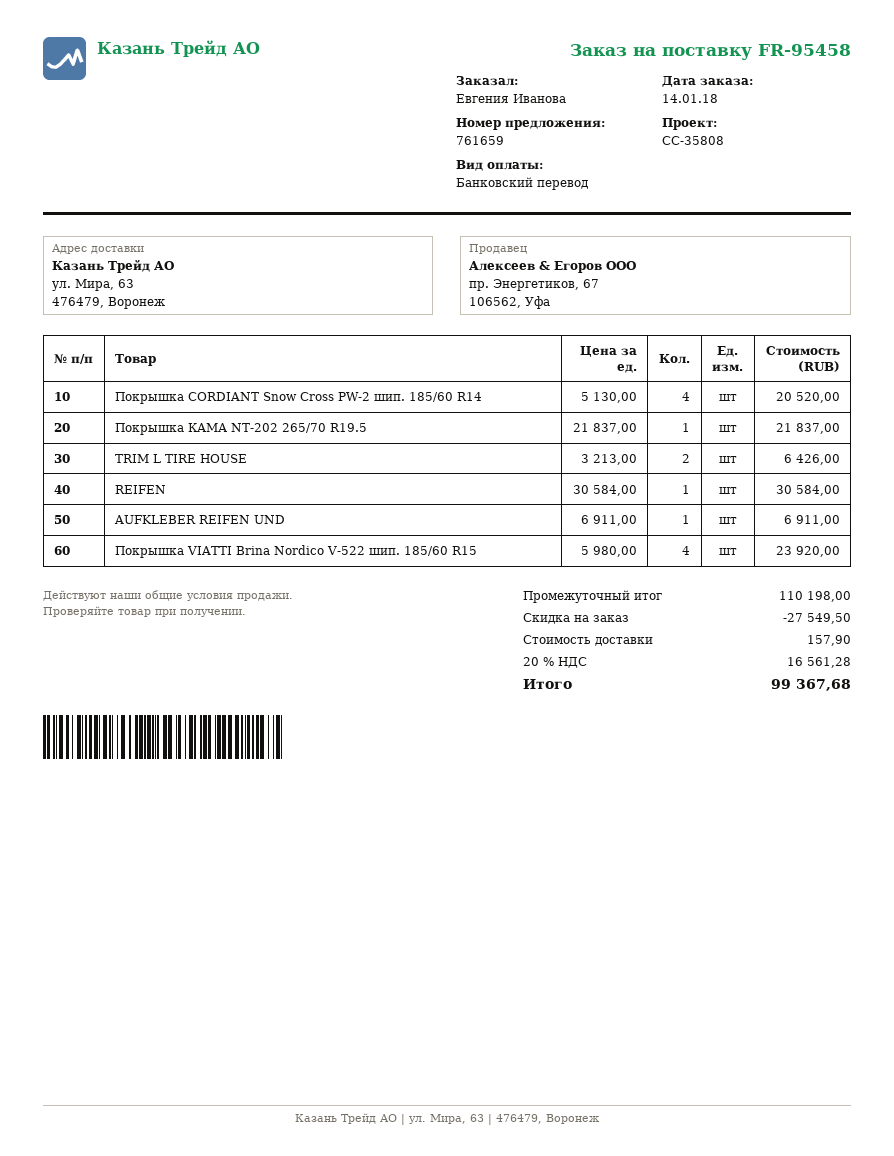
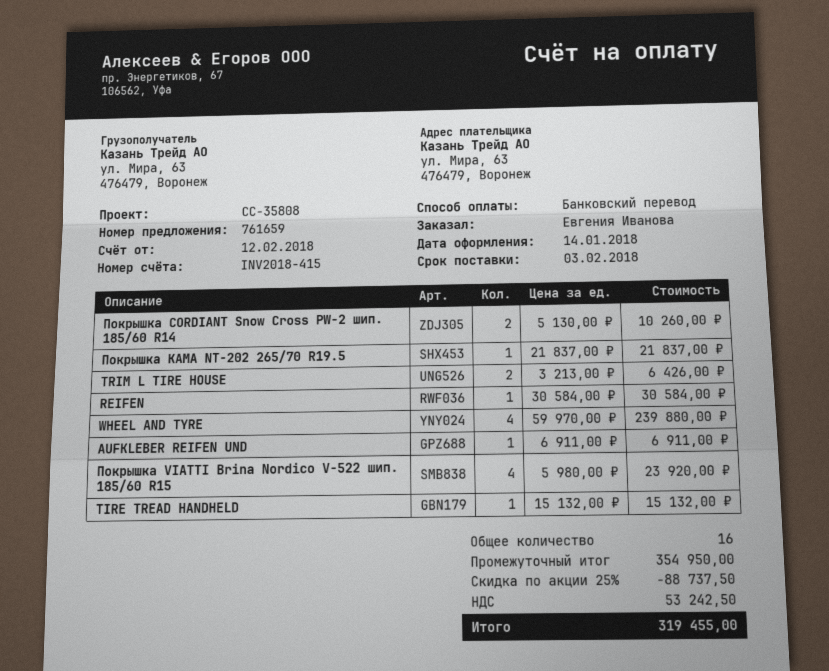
Покрышка CORDIANT Snow Cross PW-2 шип. 185/60 R14: 4 x 5130.00 = 20520.00 -> 2 x 5130.00 = 10260.00
WHEEL AND TYRE: none -> 4 x 59970.00 = 239880.00
TIRE TREAD HANDHELD: none -> 1 x 15132.00 = 15132.00
subtotal: 110198.00 -> 354950.00
discount: 27549.50 -> 88737.50
shipping: 157.90 -> none
tax: 16561.28 -> 53242.50
total: 99367.68 -> 319455.00

